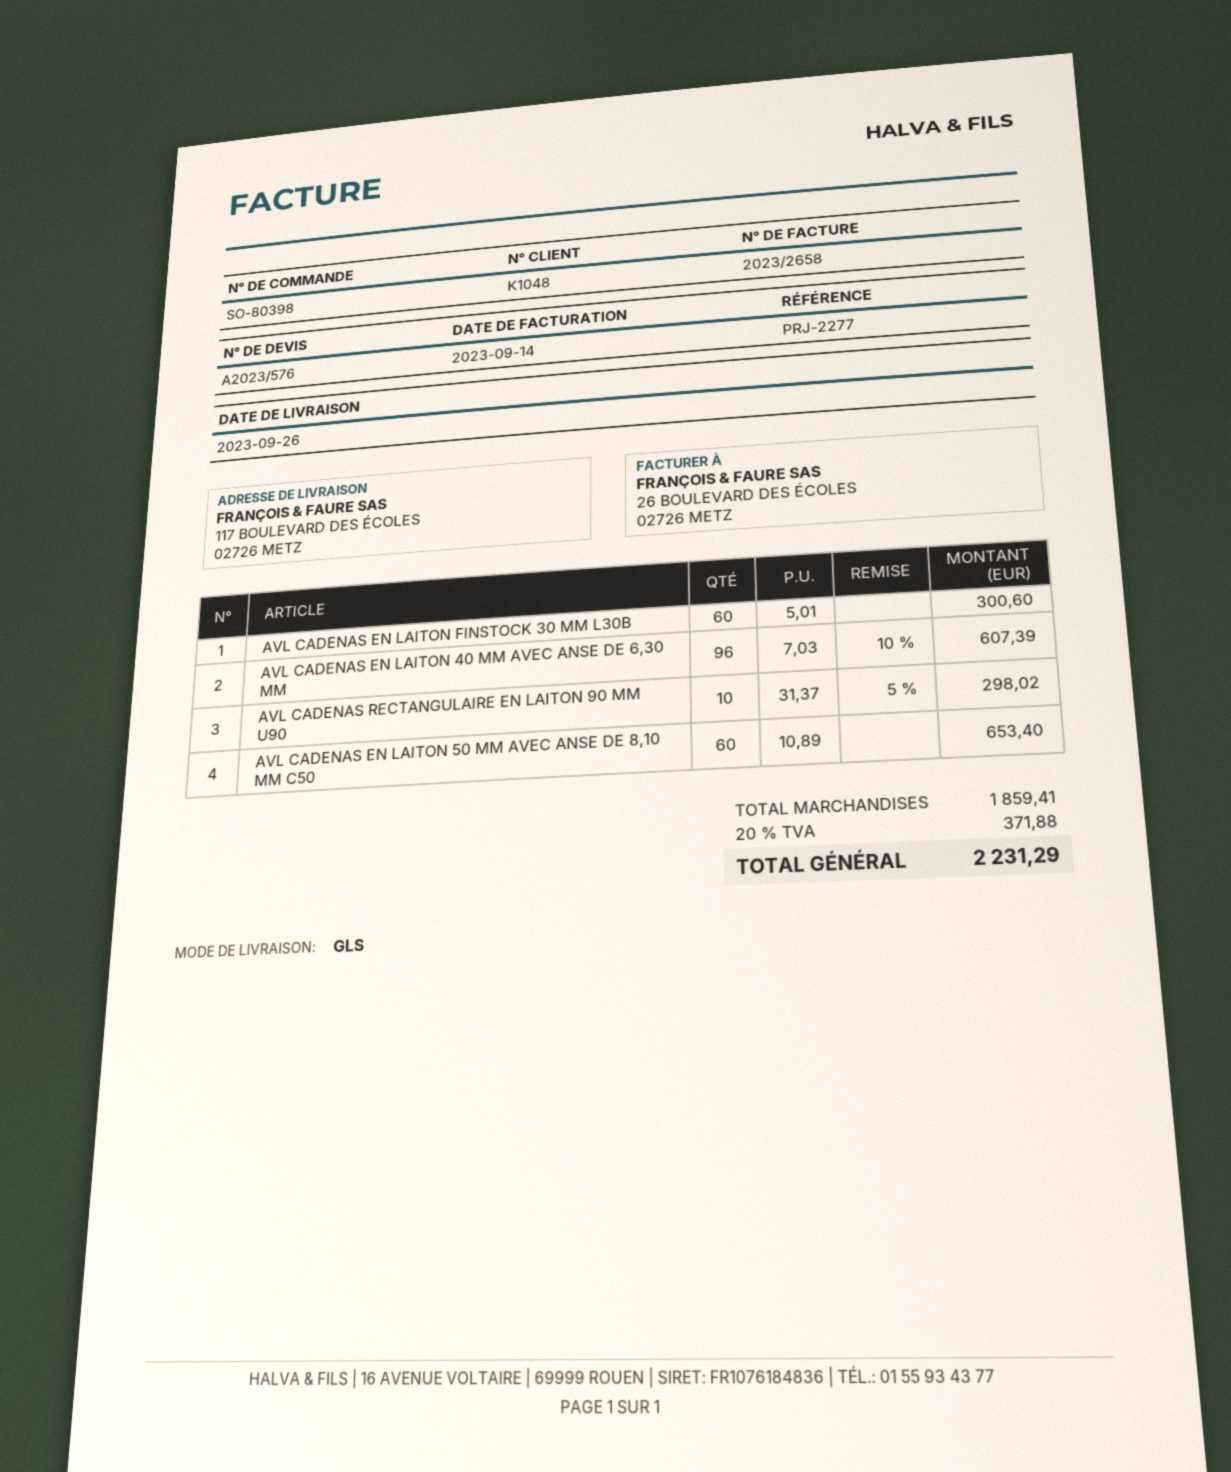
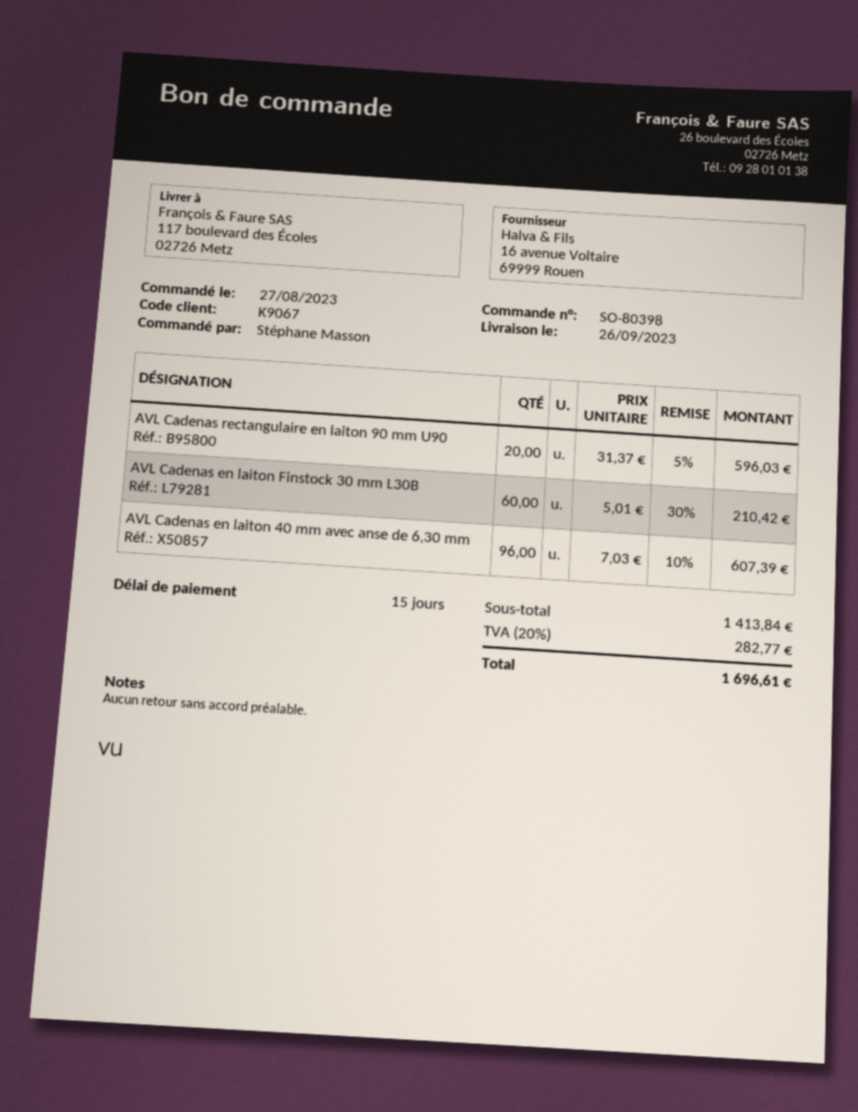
customer number: K1048 -> K9067
AVL CADENAS EN LAITON FINSTOCK 30 MM L30B: 60 x 5.01 = 300.60 -> 60 x 5.01 - 30% = 210.42
AVL CADENAS RECTANGULAIRE EN LAITON 90 MM U90: 10 x 31.37 - 5% = 298.02 -> 20 x 31.37 - 5% = 596.03
AVL CADENAS EN LAITON 50 MM AVEC ANSE DE 8,10 MM C50: 60 x 10.89 = 653.40 -> none
subtotal: 1859.41 -> 1413.84
tax: 20% = 371.88 -> 20% = 282.77
total: 2231.29 -> 1696.61

